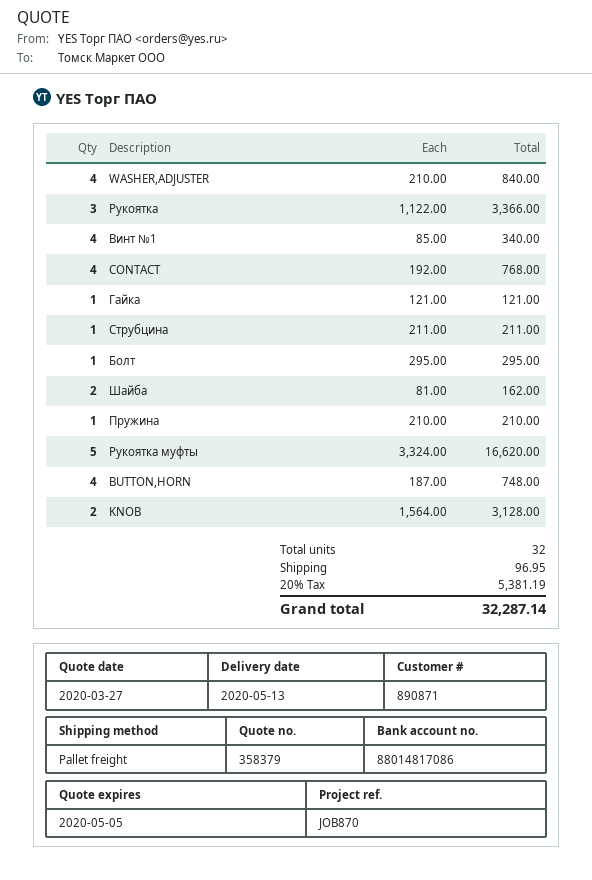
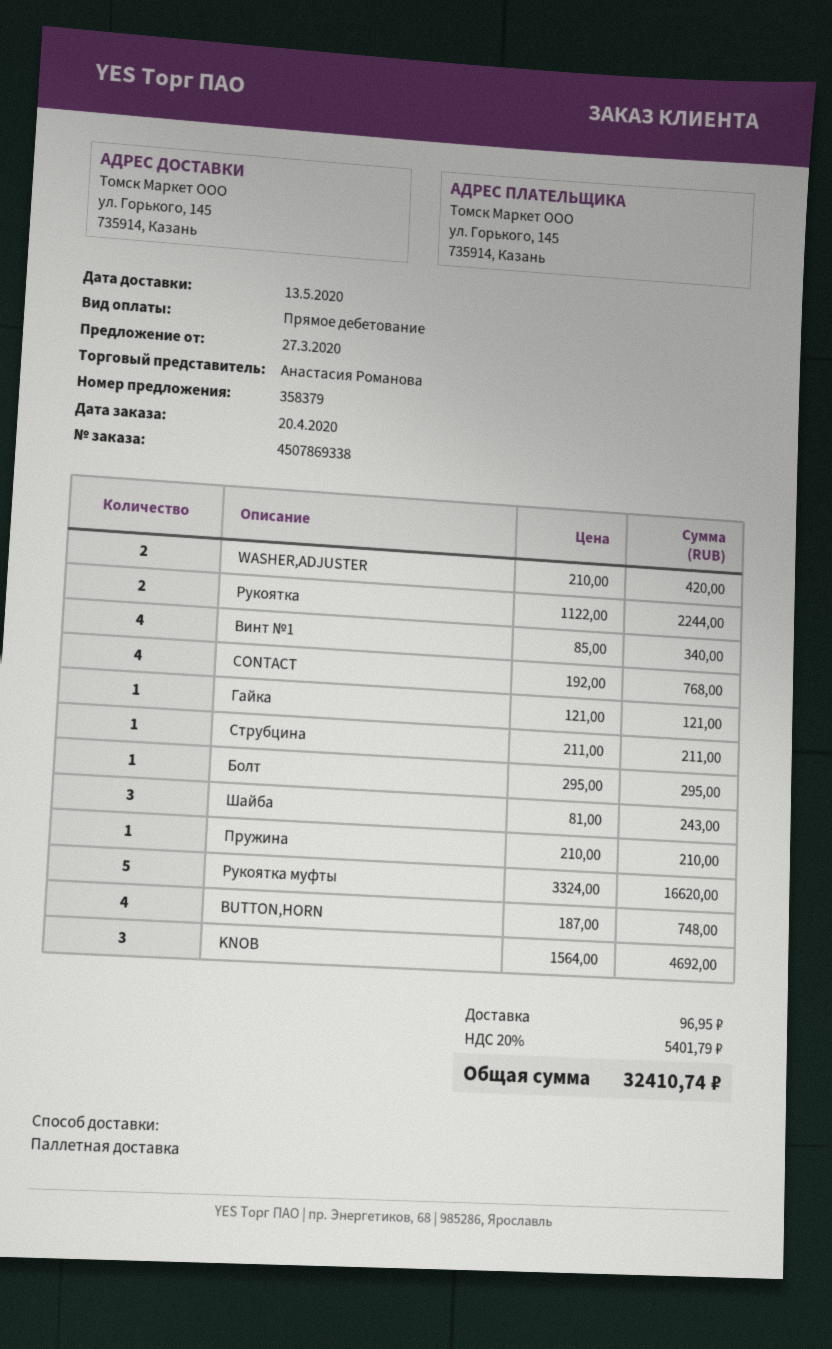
WASHER,ADJUSTER: 4 x 210.00 = 840.00 -> 2 x 210.00 = 420.00
Рукоятка: 3 x 1122.00 = 3366.00 -> 2 x 1122.00 = 2244.00
Шайба: 2 x 81.00 = 162.00 -> 3 x 81.00 = 243.00
KNOB: 2 x 1564.00 = 3128.00 -> 3 x 1564.00 = 4692.00
tax: 20% = 5381.19 -> 20% = 5401.79
total: 32287.14 -> 32410.74

